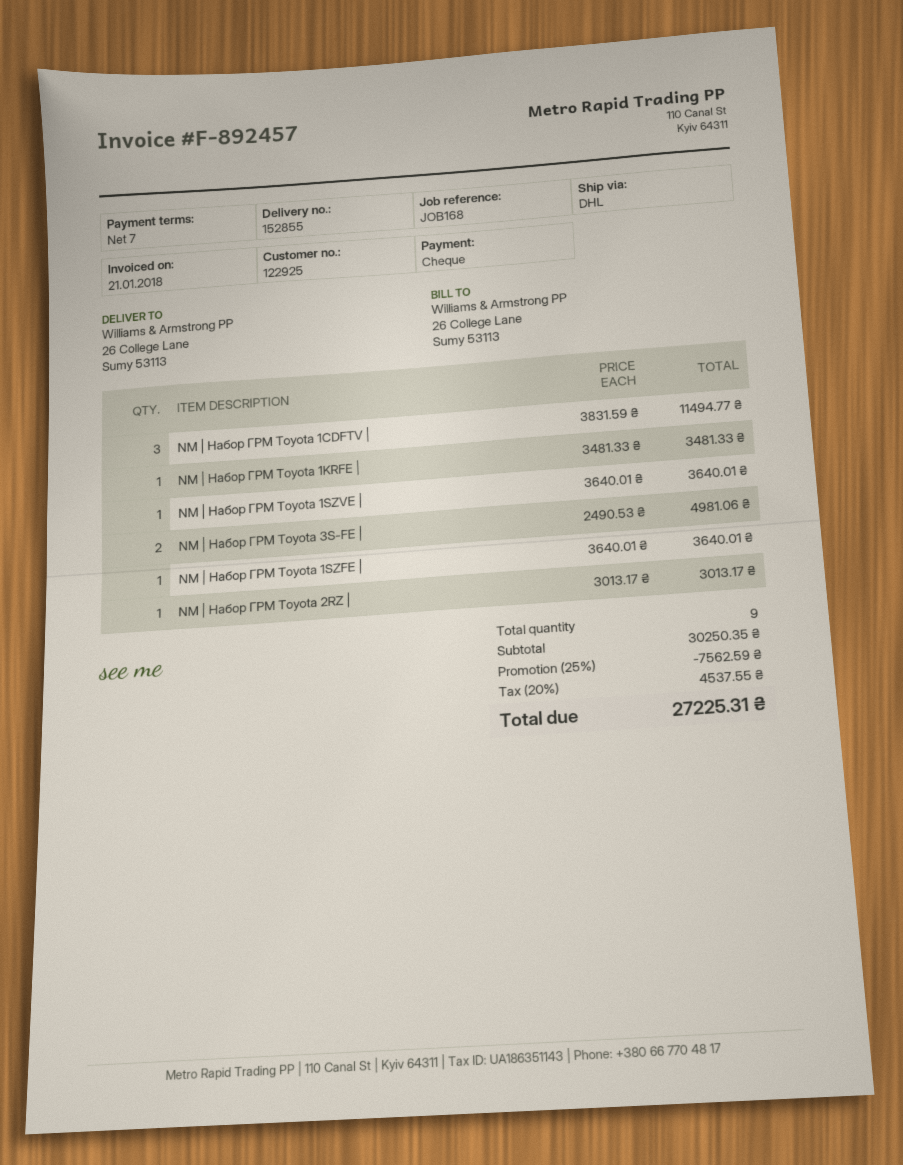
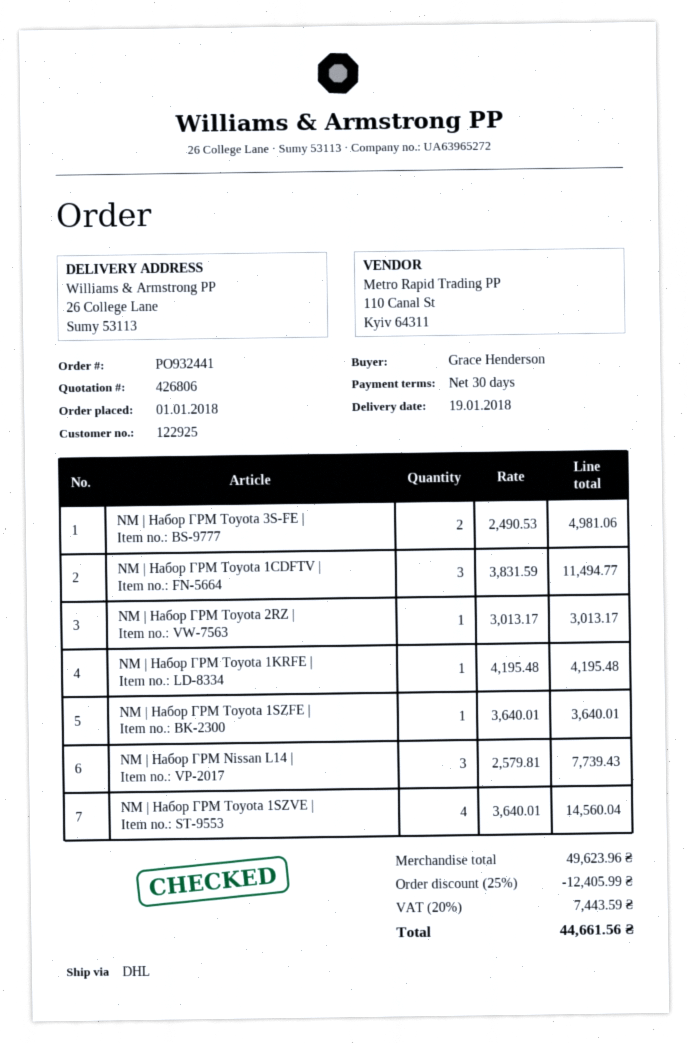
payment terms: 7 days -> 30 days
NM | Набор ГРМ Toyota 1KRFE |: 1 x 3481.33 = 3481.33 -> 1 x 4195.48 = 4195.48
NM | Набор ГРМ Toyota 1SZVE |: 1 x 3640.01 = 3640.01 -> 4 x 3640.01 = 14560.04
NM | Набор ГРМ Nissan L14 |: none -> 3 x 2579.81 = 7739.43
subtotal: 30250.35 -> 49623.96
discount: 25% = 7562.59 -> 25% = 12405.99
tax: 20% = 4537.55 -> 20% = 7443.59
total: 27225.31 -> 44661.56

